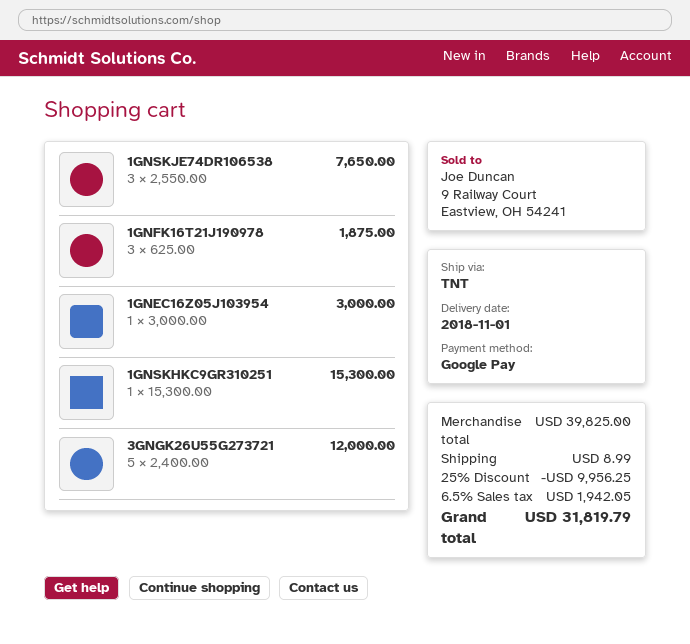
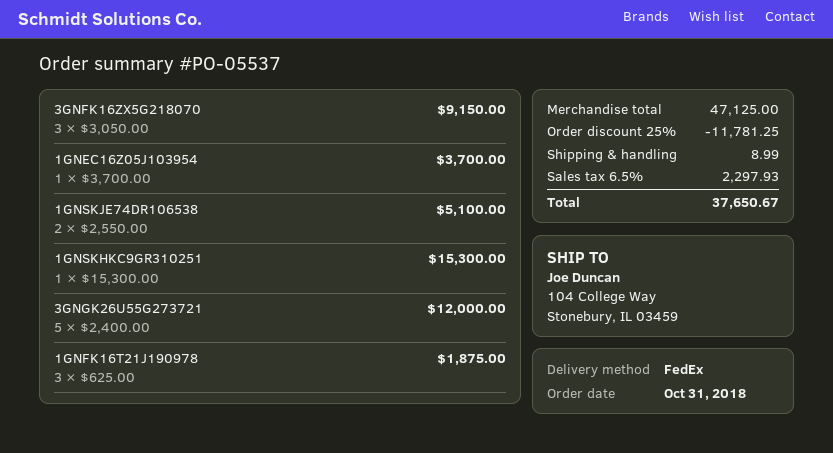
shipping method: TNT -> FedEx
1GNSKJE74DR106538: 3 x 2550.00 = 7650.00 -> 2 x 2550.00 = 5100.00
1GNEC16Z05J103954: 1 x 3000.00 = 3000.00 -> 1 x 3700.00 = 3700.00
3GNFK16ZX5G218070: none -> 3 x 3050.00 = 9150.00
subtotal: 39825.00 -> 47125.00
discount: 25% = 9956.25 -> 25% = 11781.25
tax: 6.5% = 1942.05 -> 6.5% = 2297.93
total: 31819.79 -> 37650.67

